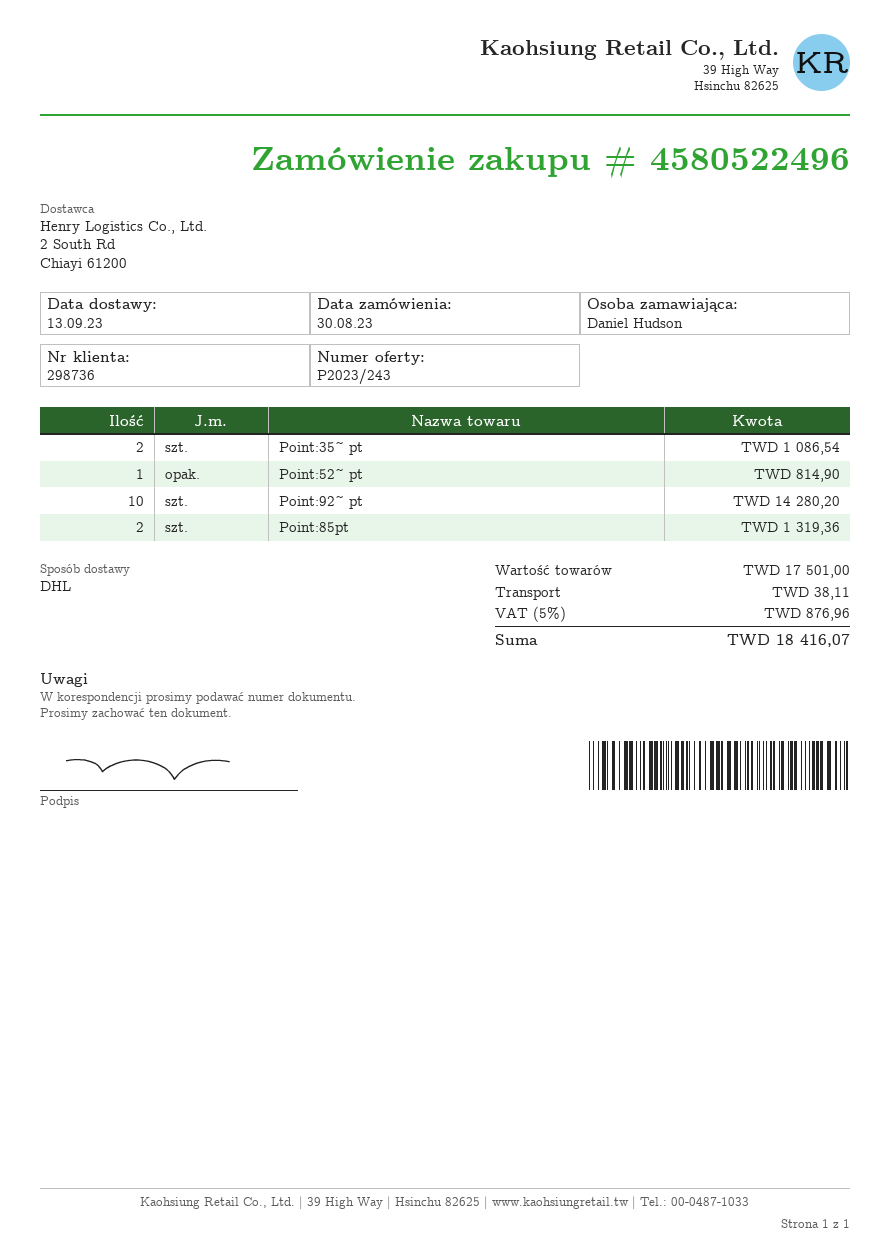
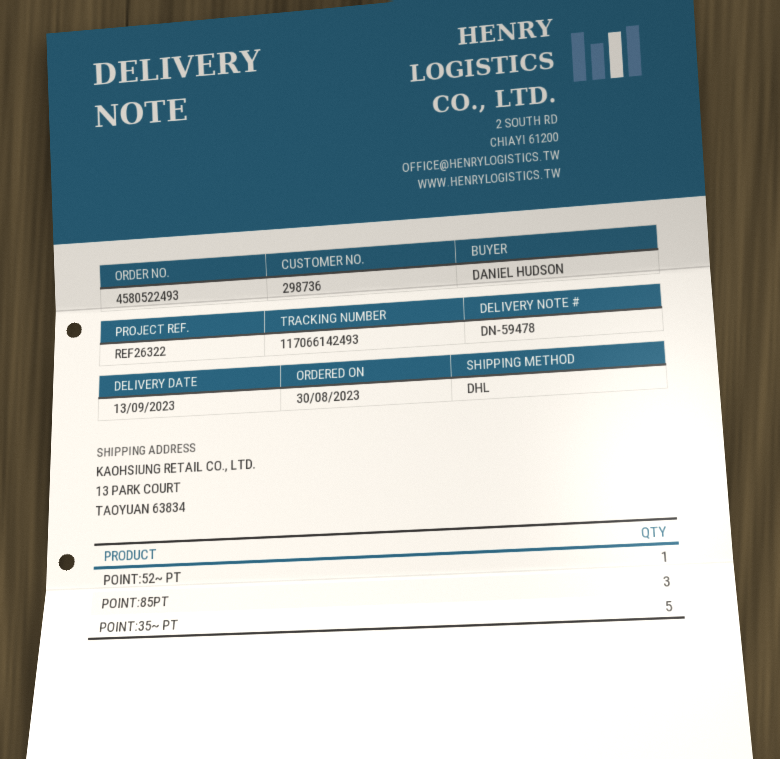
order number: 4580522496 -> 4580522493
Point:35~ pt: 2 -> 5
Point:92~ pt: 10 -> none
Point:85pt: 2 -> 3

